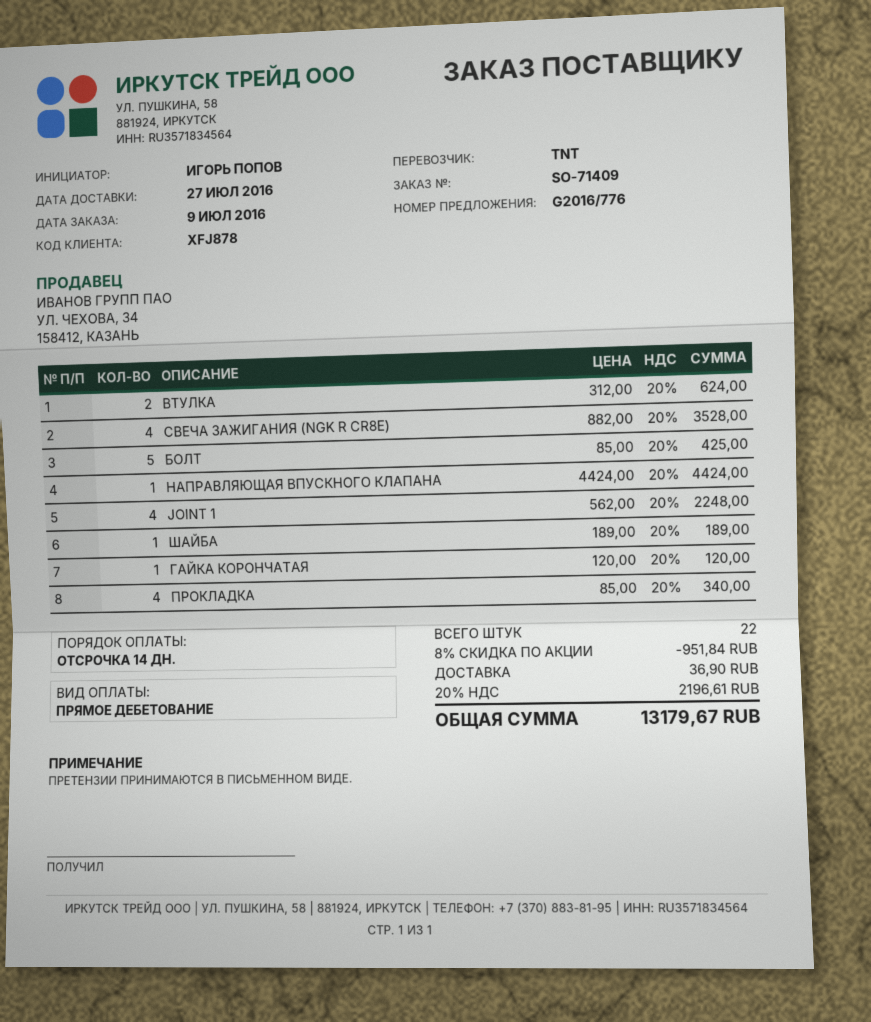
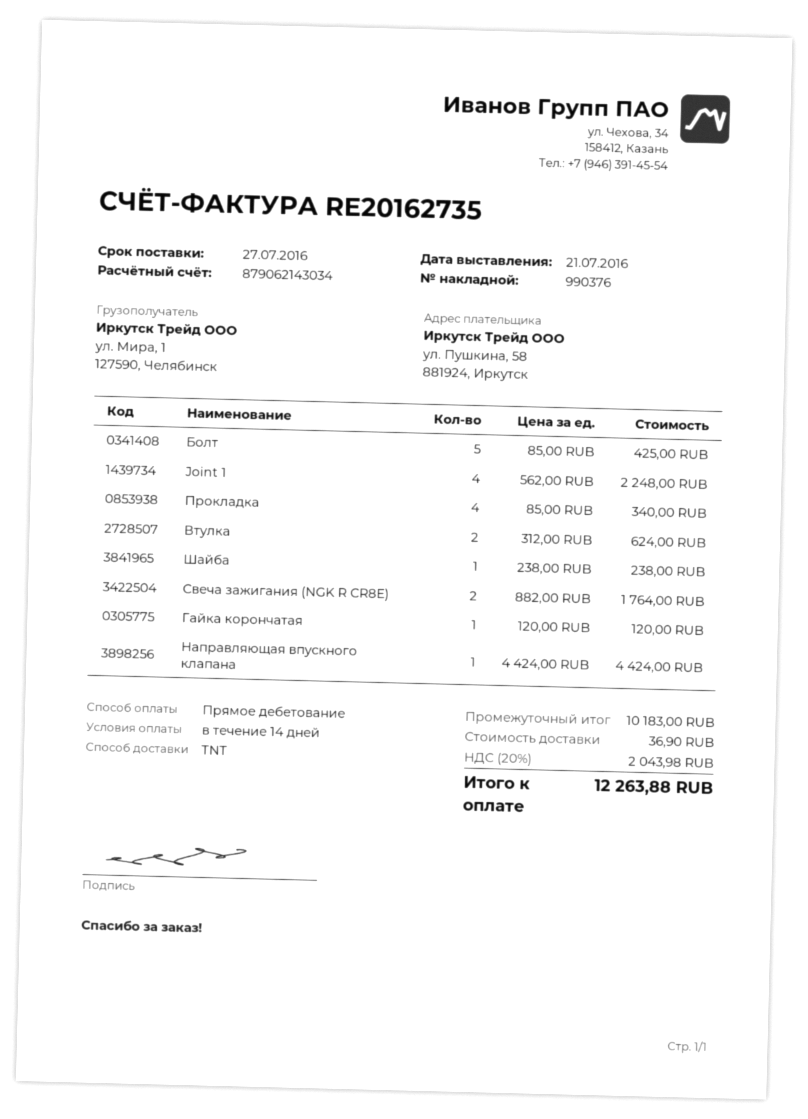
СВЕЧА ЗАЖИГАНИЯ (NGK R CR8E): 4 x 882.00 = 3528.00 -> 2 x 882.00 = 1764.00
ШАЙБА: 1 x 189.00 = 189.00 -> 1 x 238.00 = 238.00
discount: 8% = 951.84 -> none
tax: 20% = 2196.61 -> 20% = 2043.98
total: 13179.67 -> 12263.88

